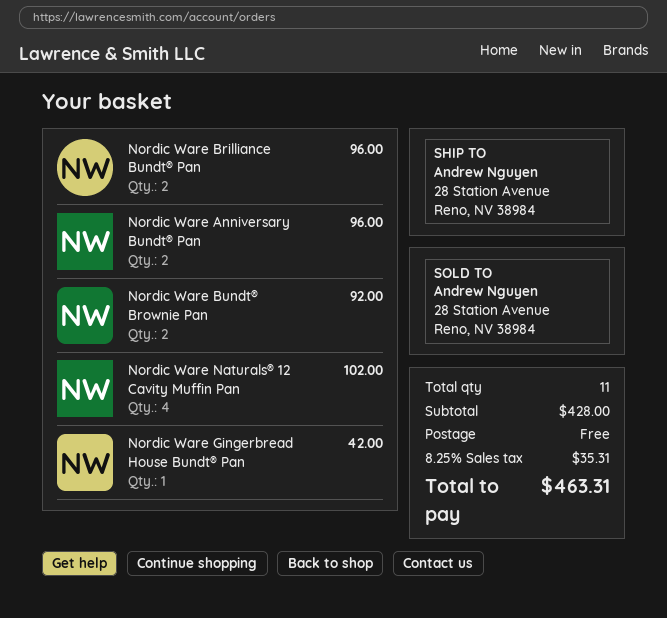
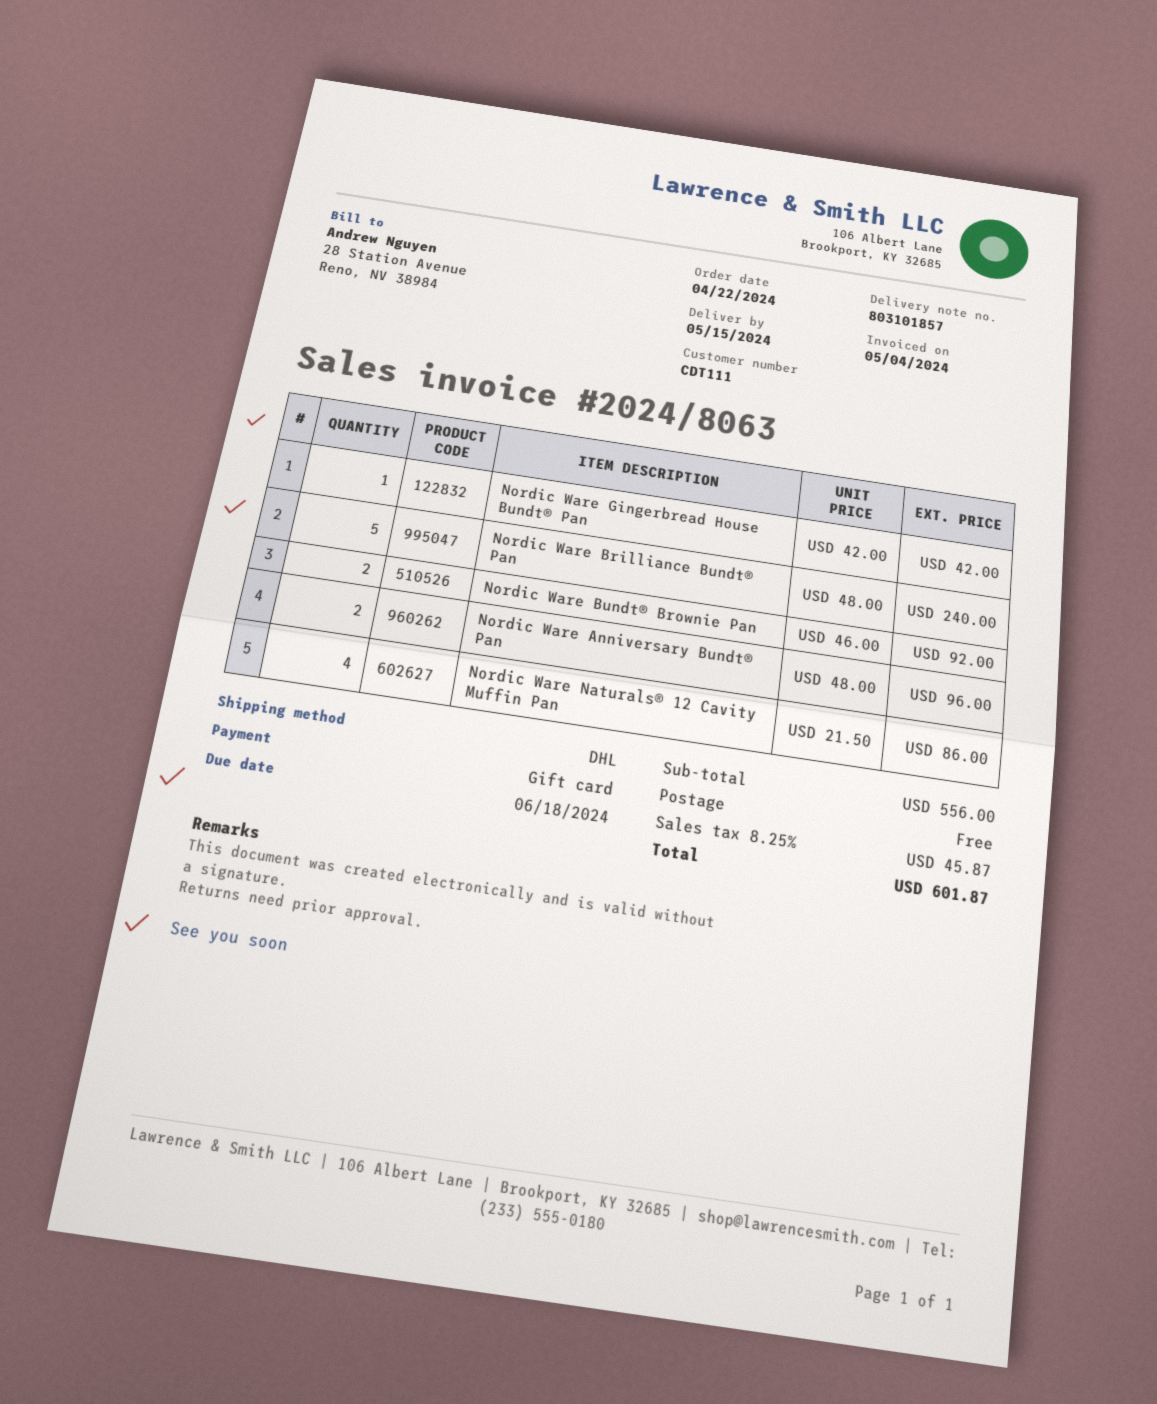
Nordic Ware Brilliance Bundt® Pan: 2 for 96.00 -> 5 for 240.00
Nordic Ware Naturals® 12 Cavity Muffin Pan: 4 for 102.00 -> 4 for 86.00
subtotal: 428.00 -> 556.00
tax: 8.25% = 35.31 -> 8.25% = 45.87
total: 463.31 -> 601.87

